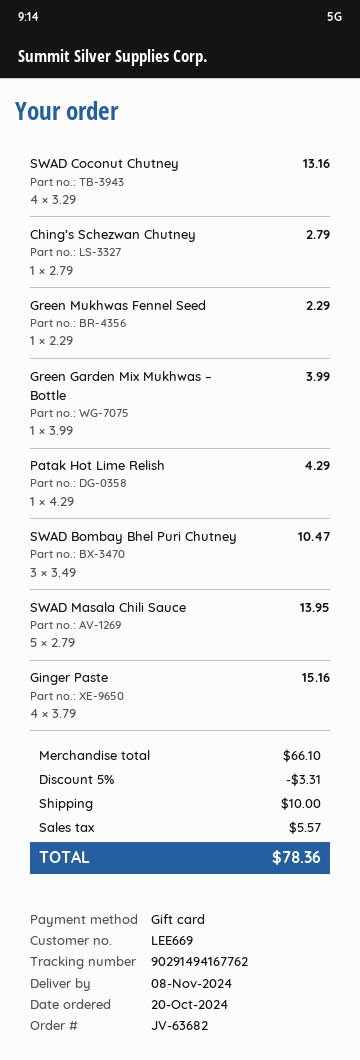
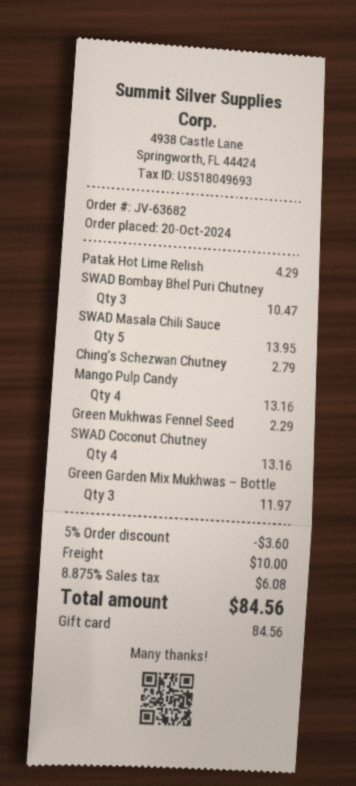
Green Garden Mix Mukhwas – Bottle: 1 for 3.99 -> 3 for 11.97
Ginger Paste: 4 for 15.16 -> none
Mango Pulp Candy: none -> 4 for 13.16
discount: 5% = 3.31 -> 5% = 3.60
tax: 5.57 -> 6.08
total: 78.36 -> 84.56

